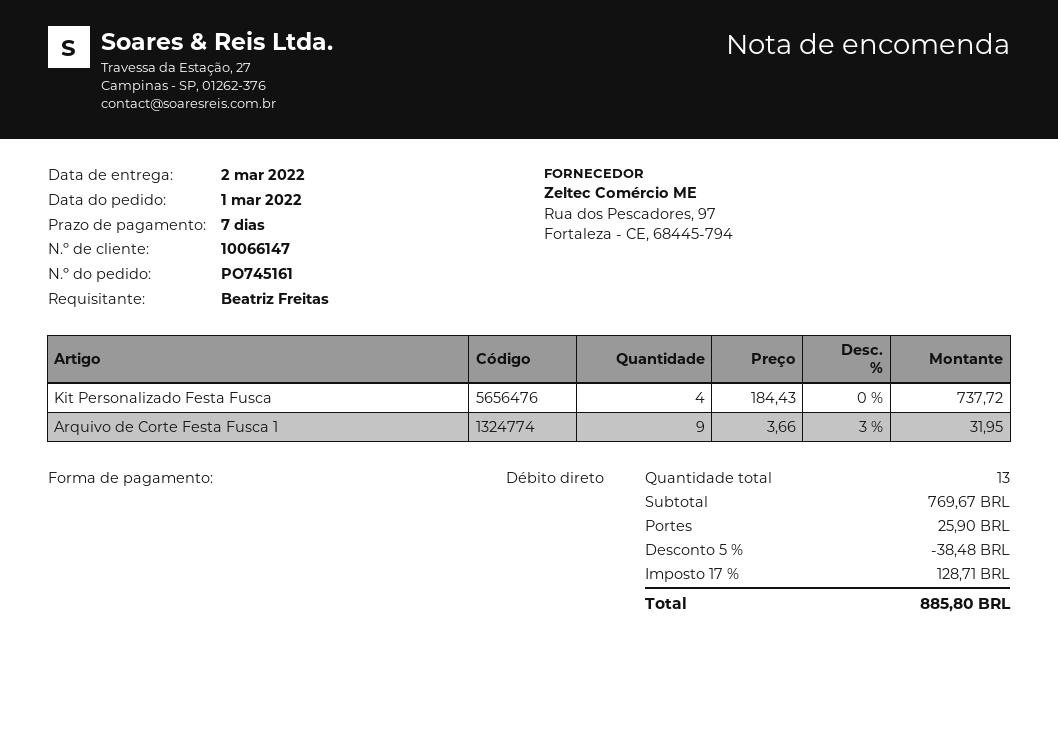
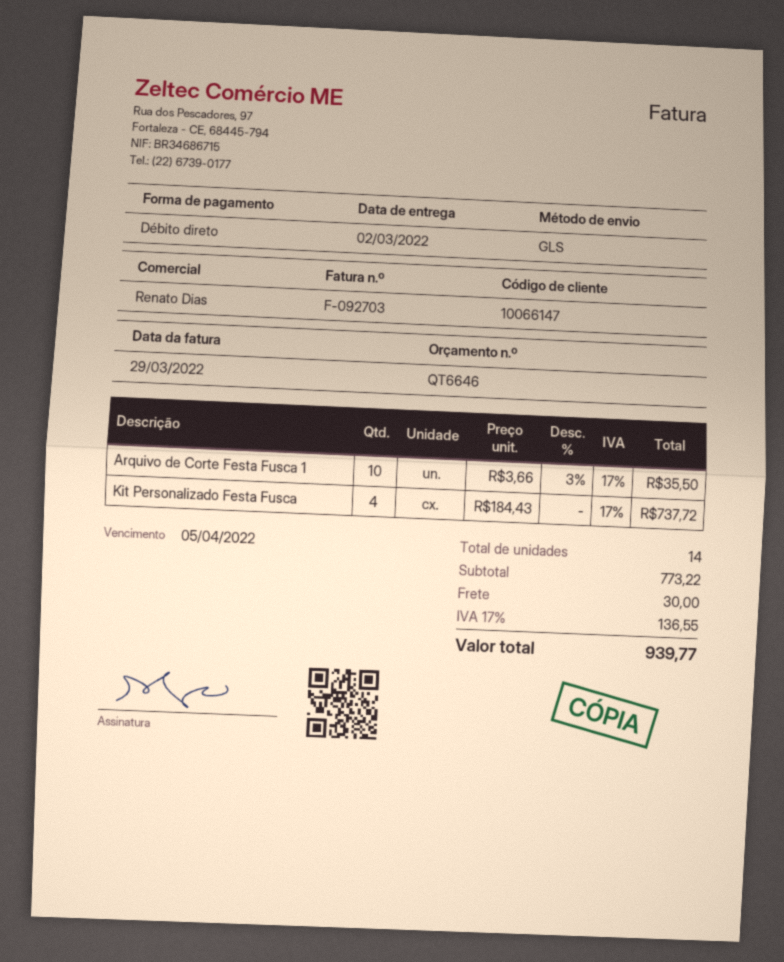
Arquivo de Corte Festa Fusca 1: 9 x 3.66 - 3% = 31.95 -> 10 x 3.66 - 3% = 35.50
total quantity: 13 -> 14
subtotal: 769.67 -> 773.22
discount: 5% = 38.48 -> none
shipping: 25.90 -> 30.00
tax: 17% = 128.71 -> 17% = 136.55
total: 885.80 -> 939.77

